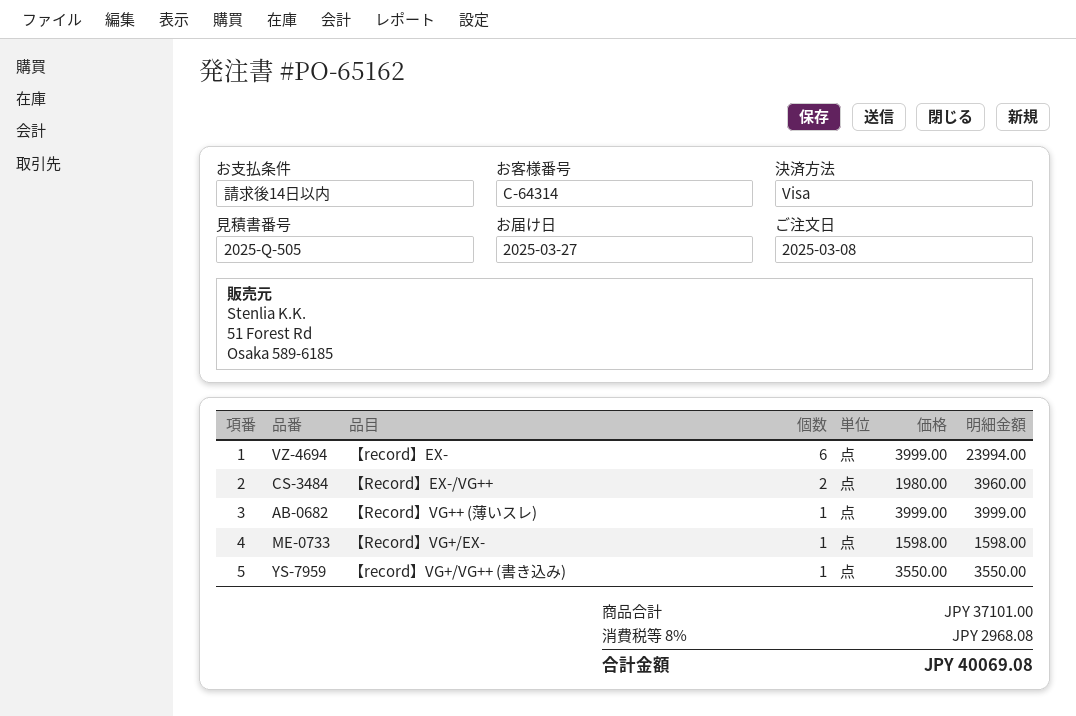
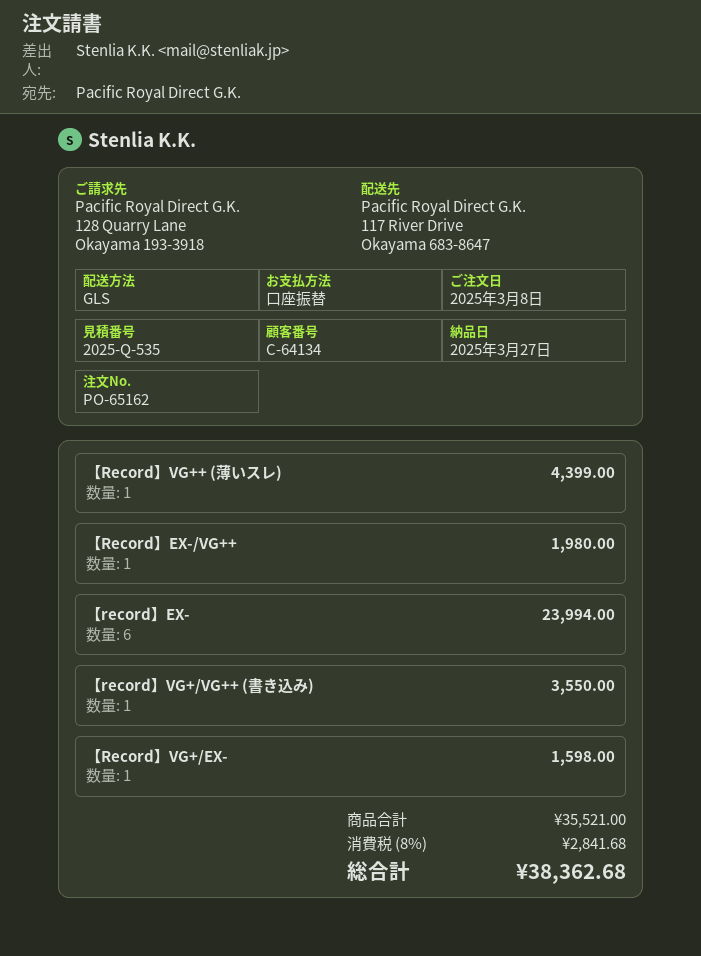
quote number: 2025-Q-505 -> 2025-Q-535
customer number: C-64314 -> C-64134
payment method: Visa -> direct debit
【Record】EX-/VG++: 2 for 3960.00 -> 1 for 1980.00
【Record】VG++ (薄いスレ): 1 for 3999.00 -> 1 for 4399.00
subtotal: 37101.00 -> 35521.00
tax: 8% = 2968.08 -> 8% = 2841.68
total: 40069.08 -> 38362.68

